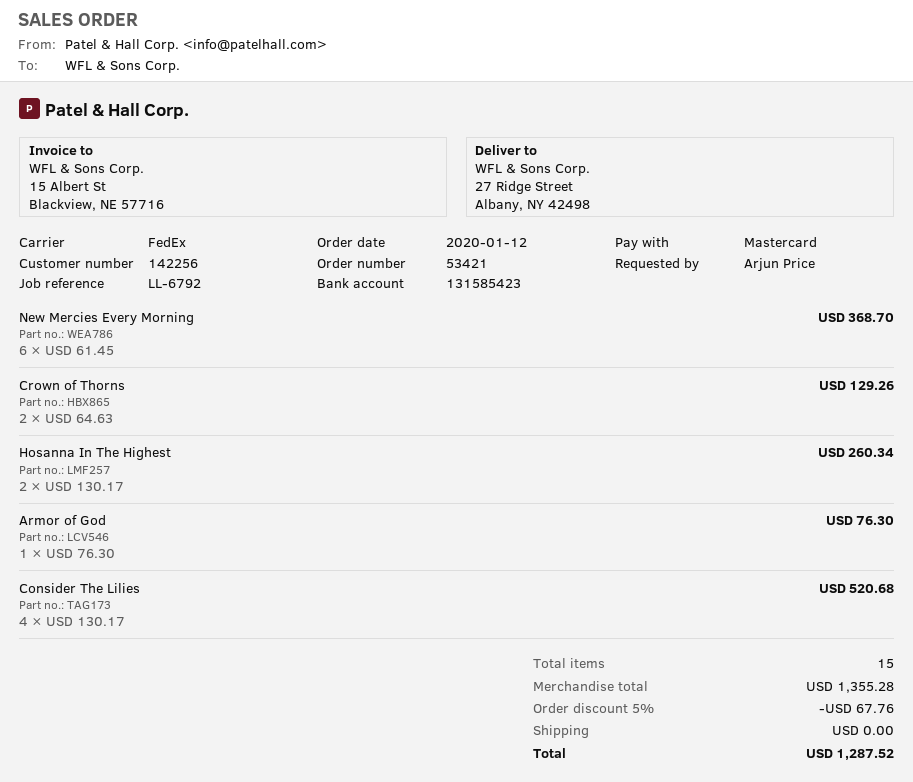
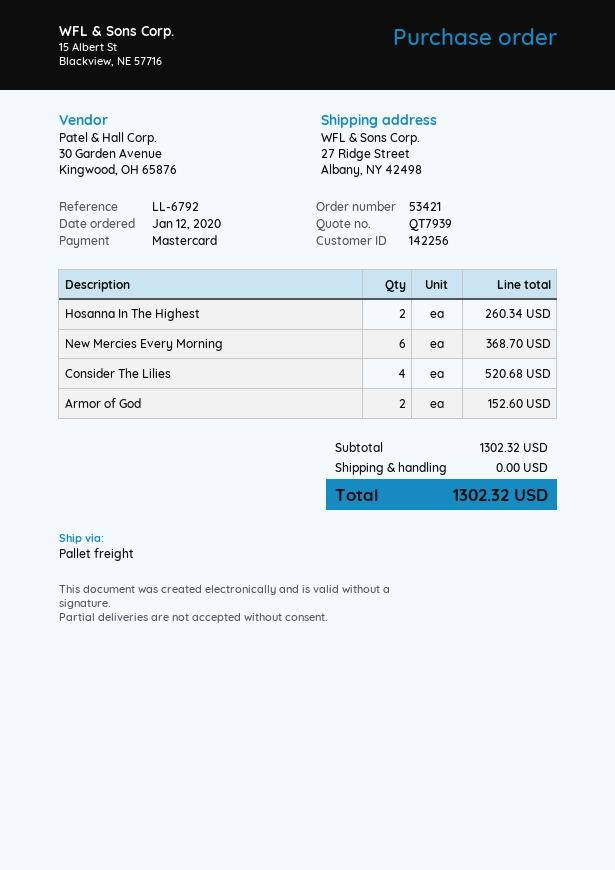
shipping method: FedEx -> pallet freight
Crown of Thorns: 2 for 129.26 -> none
Armor of God: 1 for 76.30 -> 2 for 152.60
subtotal: 1355.28 -> 1302.32
discount: 5% = 67.76 -> none
total: 1287.52 -> 1302.32

